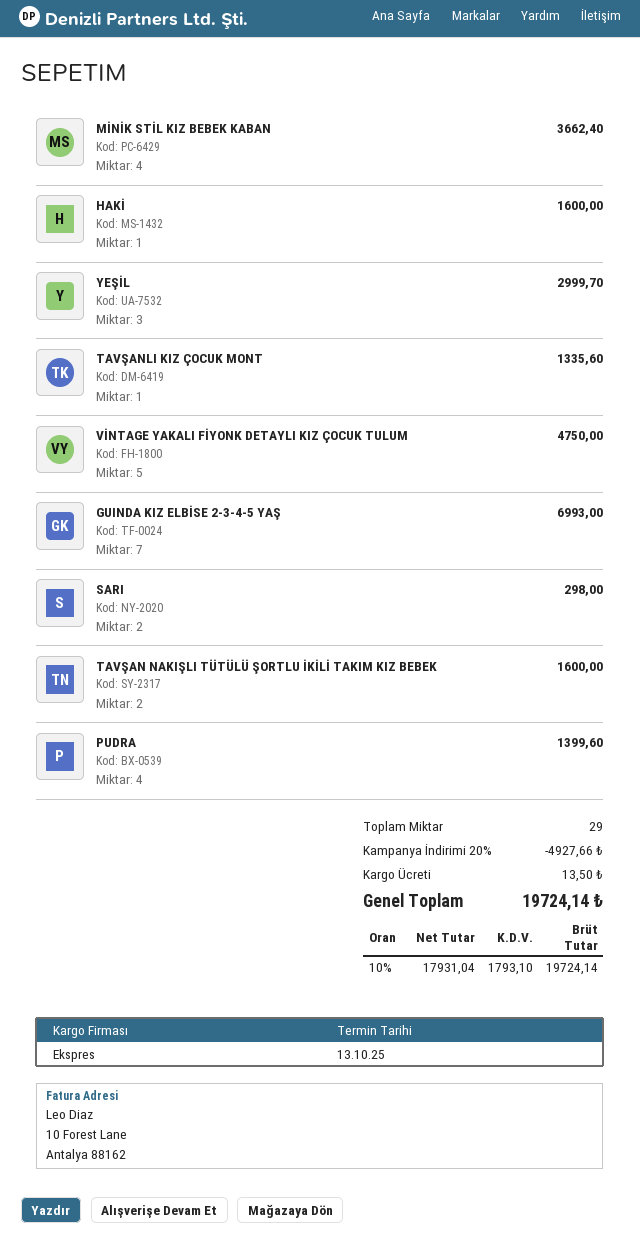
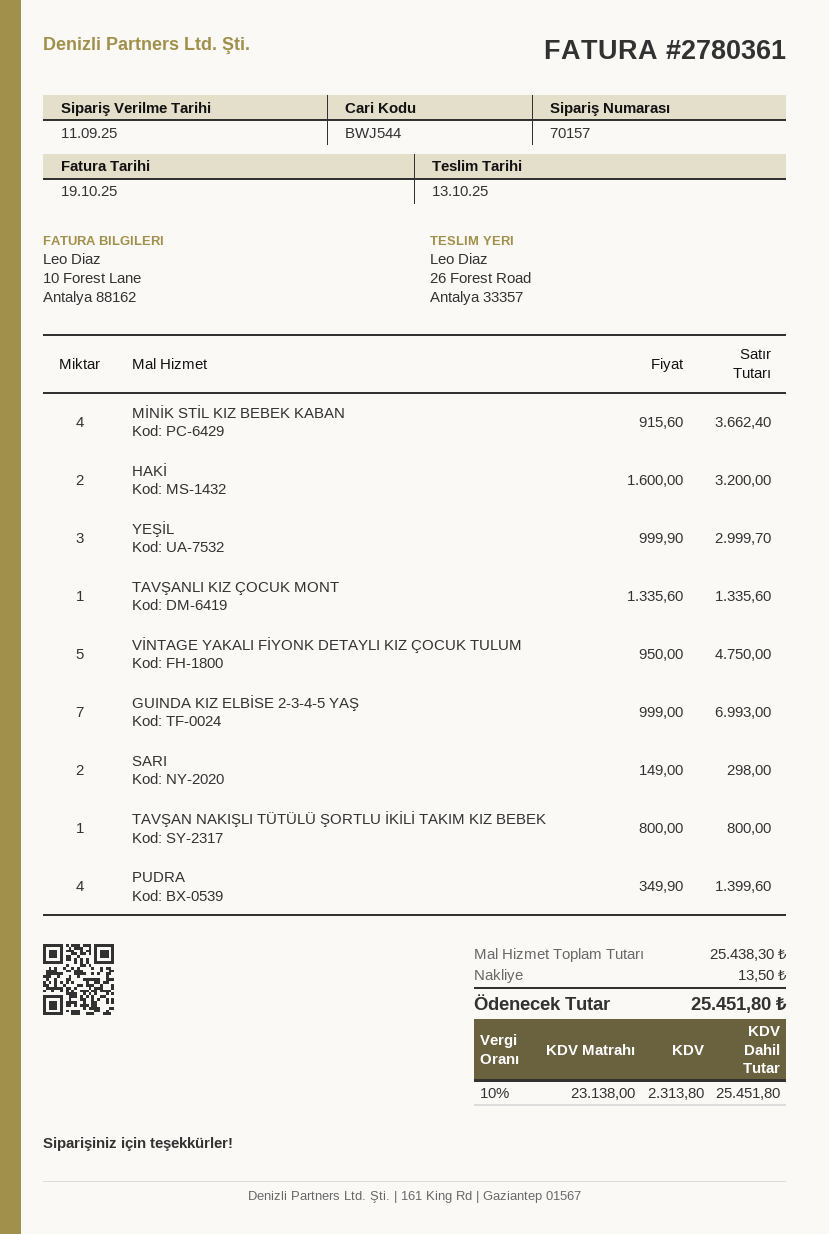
HAKİ: 1 for 1600.00 -> 2 for 3200.00
TAVŞAN NAKIŞLI TÜTÜLÜ ŞORTLU İKİLİ TAKIM KIZ BEBEK: 2 for 1600.00 -> 1 for 800.00
discount: 20% = 4927.66 -> none
net: 17931.04 -> 23138.00
tax: 10% = 1793.10 -> 10% = 2313.80
total: 19724.14 -> 25451.80

